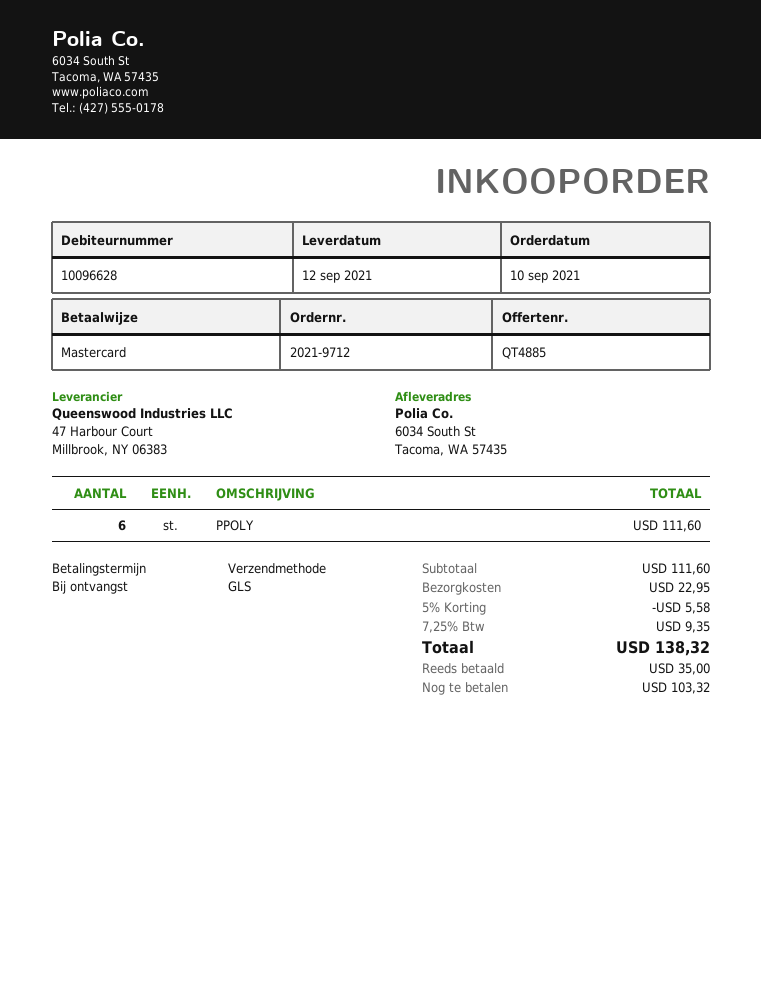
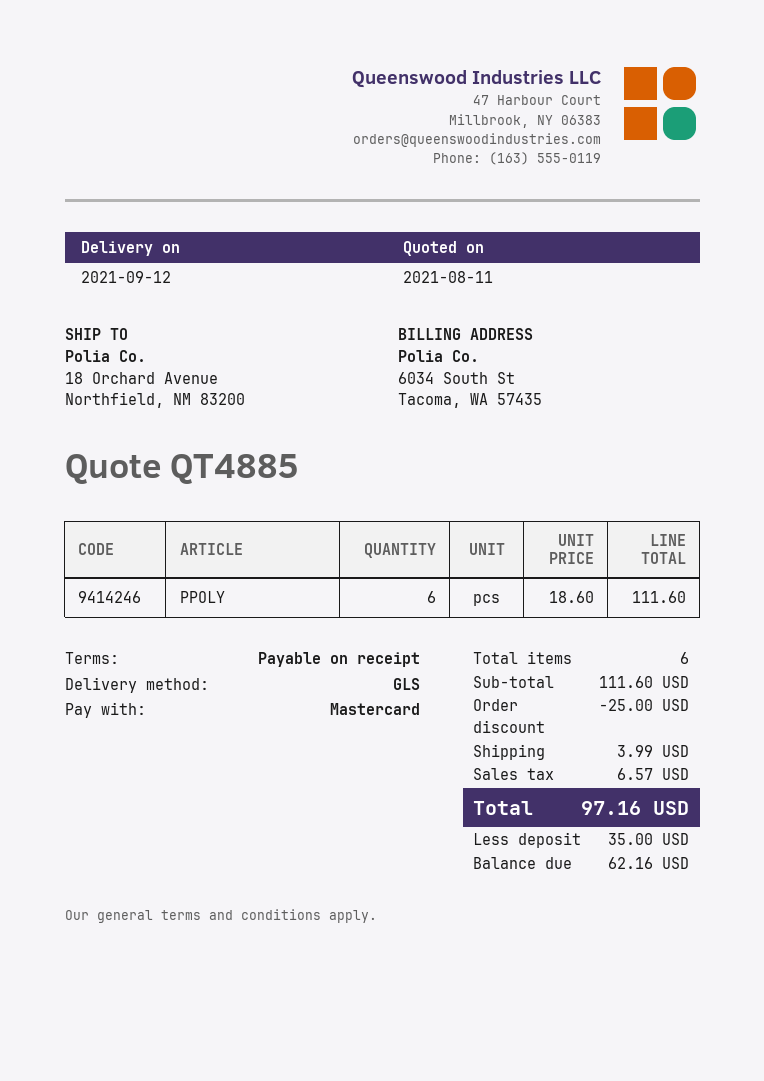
ship to: 6034 South St, Tacoma, WA 57435 -> 18 Orchard Avenue, Northfield, NM 83200
discount: 5.58 -> 25.00
shipping: 22.95 -> 3.99
tax: 9.35 -> 6.57
total: 138.32 -> 97.16
balance: 103.32 -> 62.16

